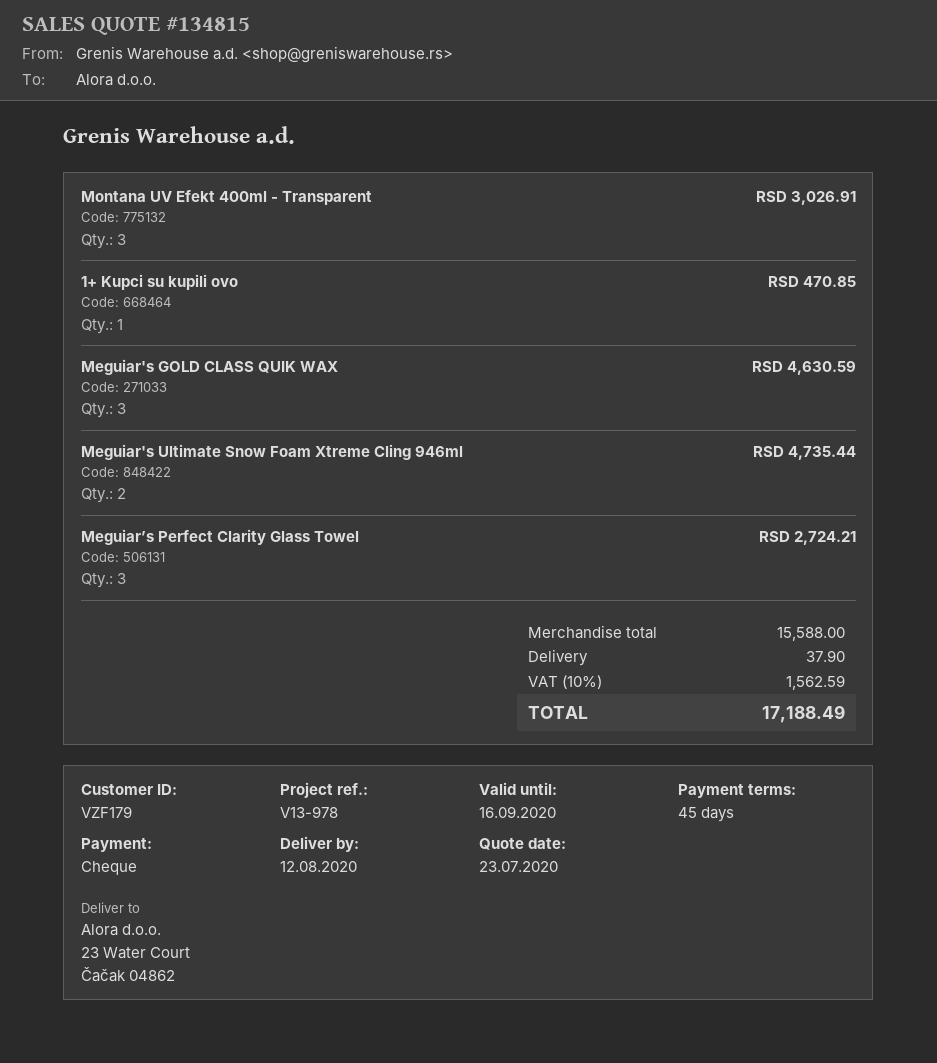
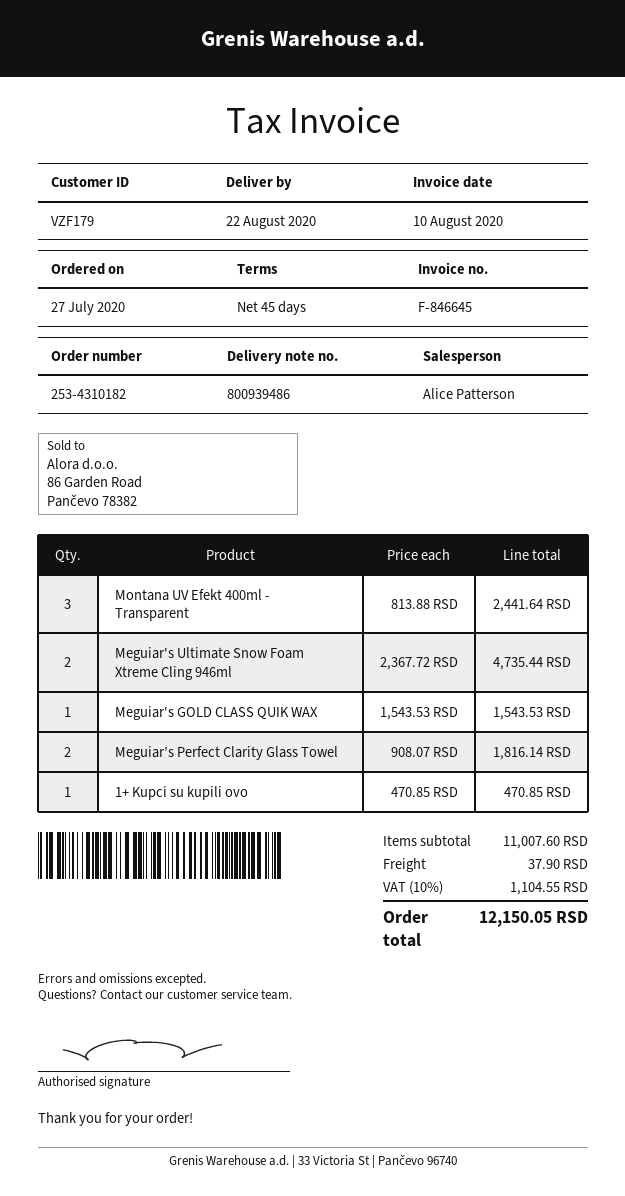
delivery date: 2020-08-12 -> 2020-08-22
Montana UV Efekt 400ml - Transparent: 3 for 3026.91 -> 3 for 2441.64
Meguiar's GOLD CLASS QUIK WAX: 3 for 4630.59 -> 1 for 1543.53
Meguiar’s Perfect Clarity Glass Towel: 3 for 2724.21 -> 2 for 1816.14
subtotal: 15588.00 -> 11007.60
tax: 10% = 1562.59 -> 10% = 1104.55
total: 17188.49 -> 12150.05

